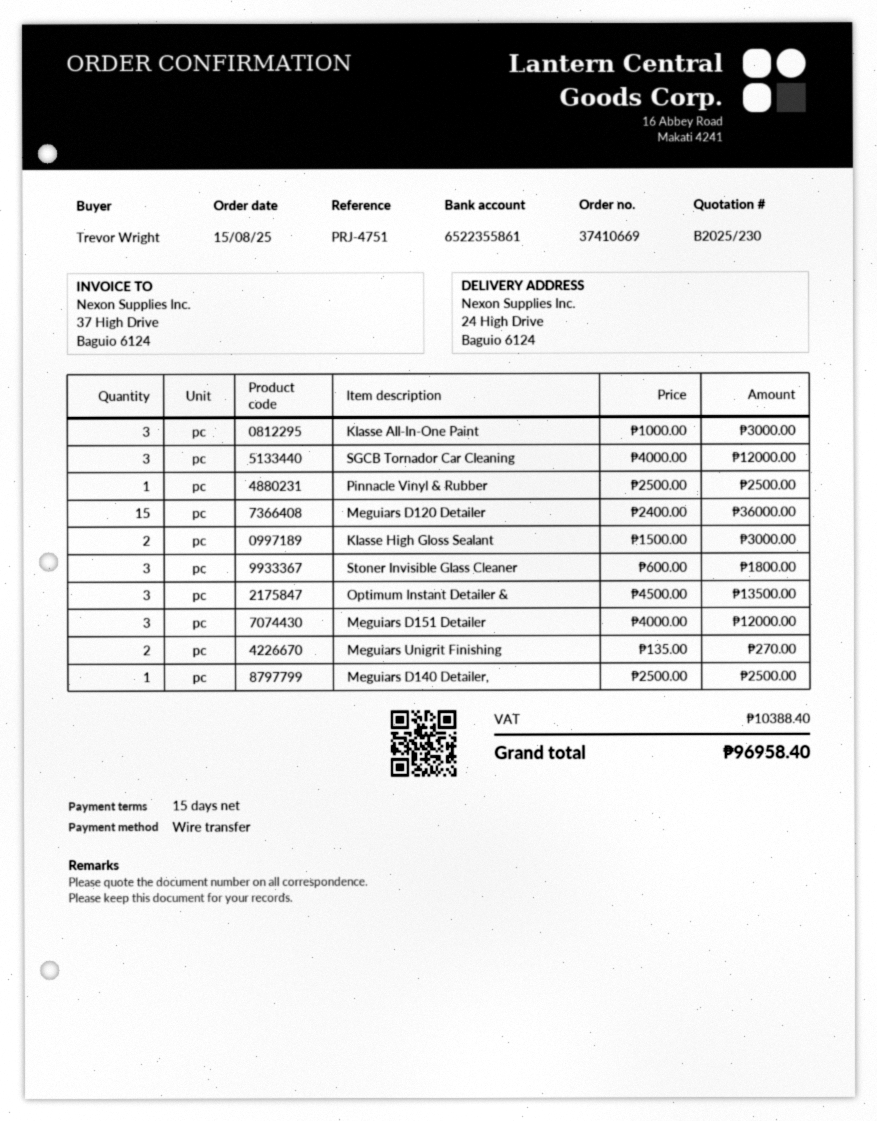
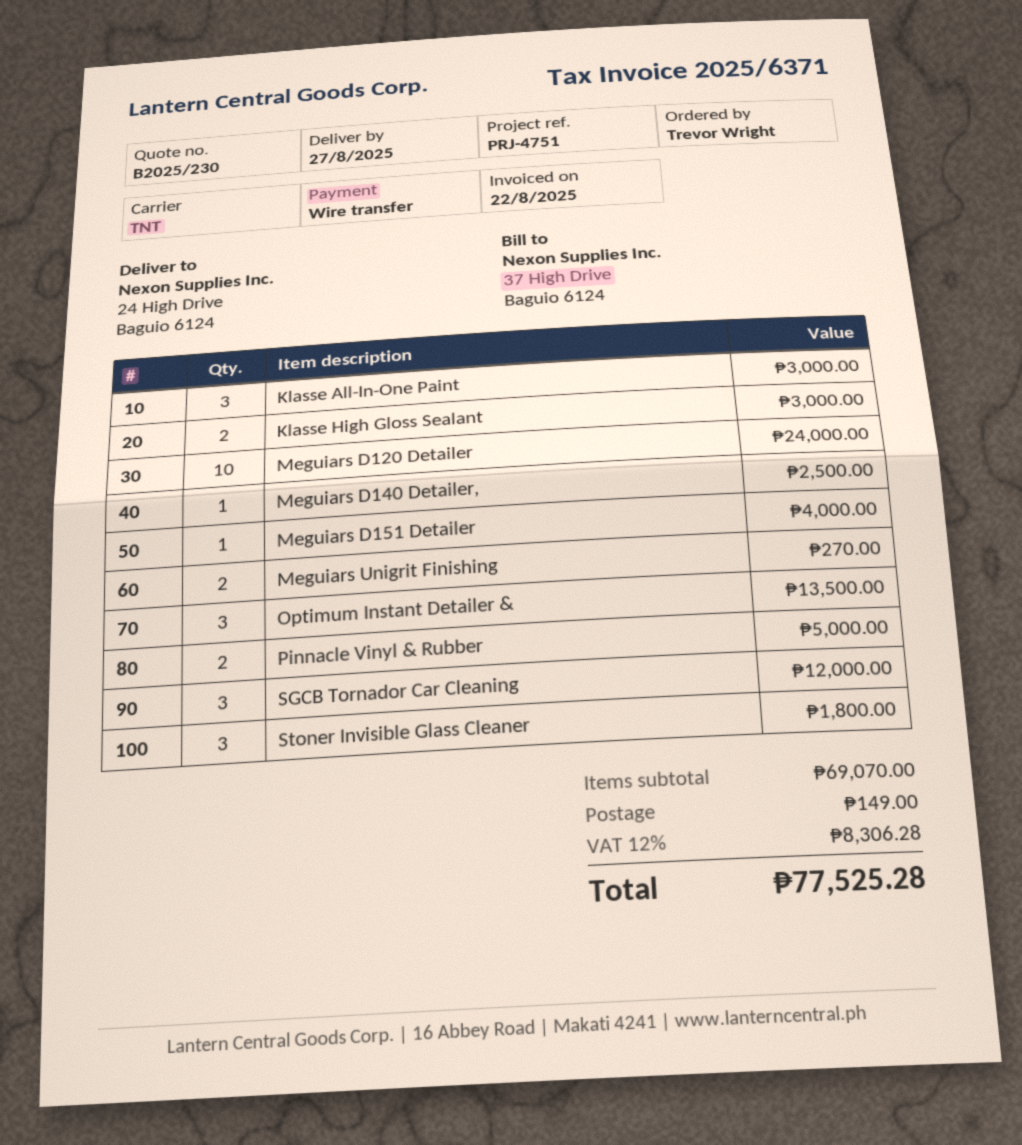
Pinnacle Vinyl & Rubber: 1 for 2500.00 -> 2 for 5000.00
Meguiars D120 Detailer: 15 for 36000.00 -> 10 for 24000.00
Meguiars D151 Detailer: 3 for 12000.00 -> 1 for 4000.00
shipping: none -> 149.00
tax: 10388.40 -> 8306.28
total: 96958.40 -> 77525.28

